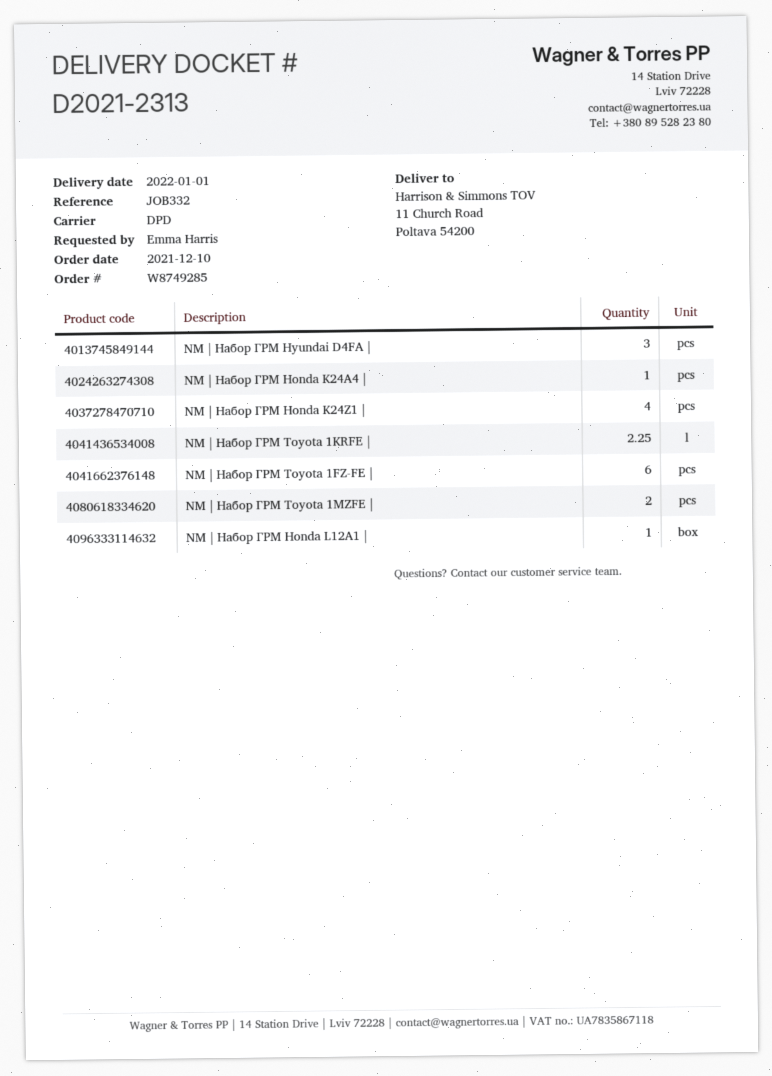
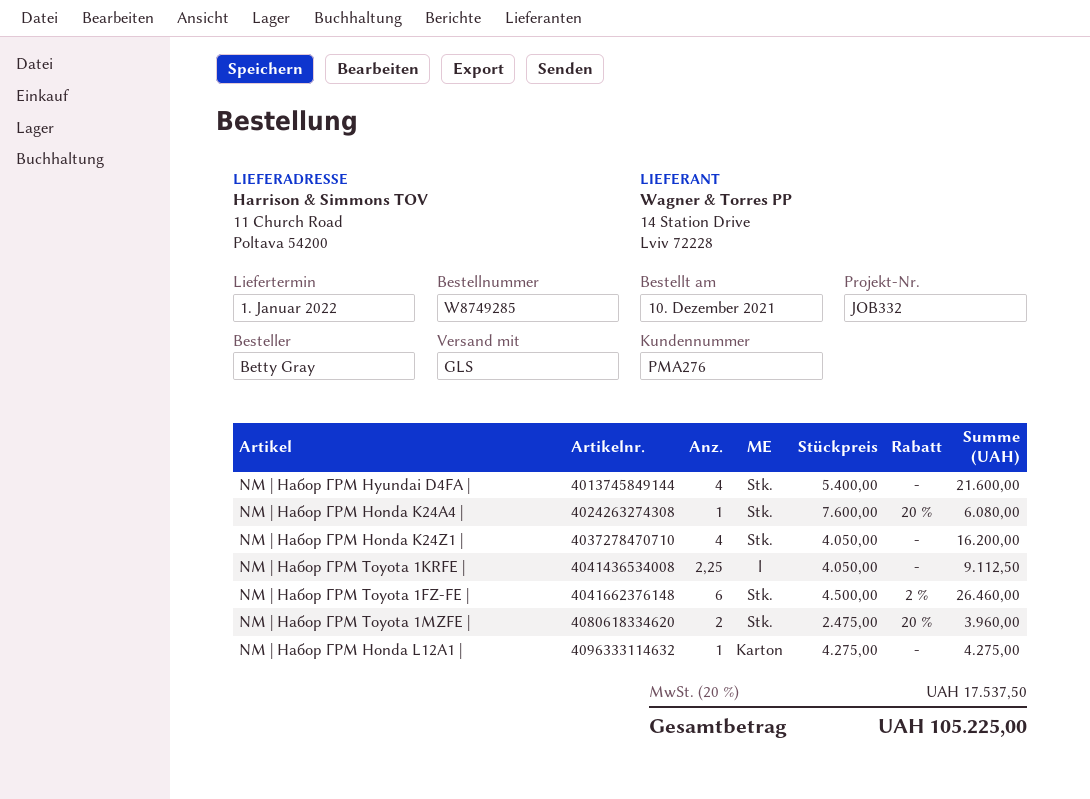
ordered by: Emma Harris -> Betty Gray
shipping method: DPD -> GLS
NM | Набор ГРМ Hyundai D4FA |: 3 -> 4

